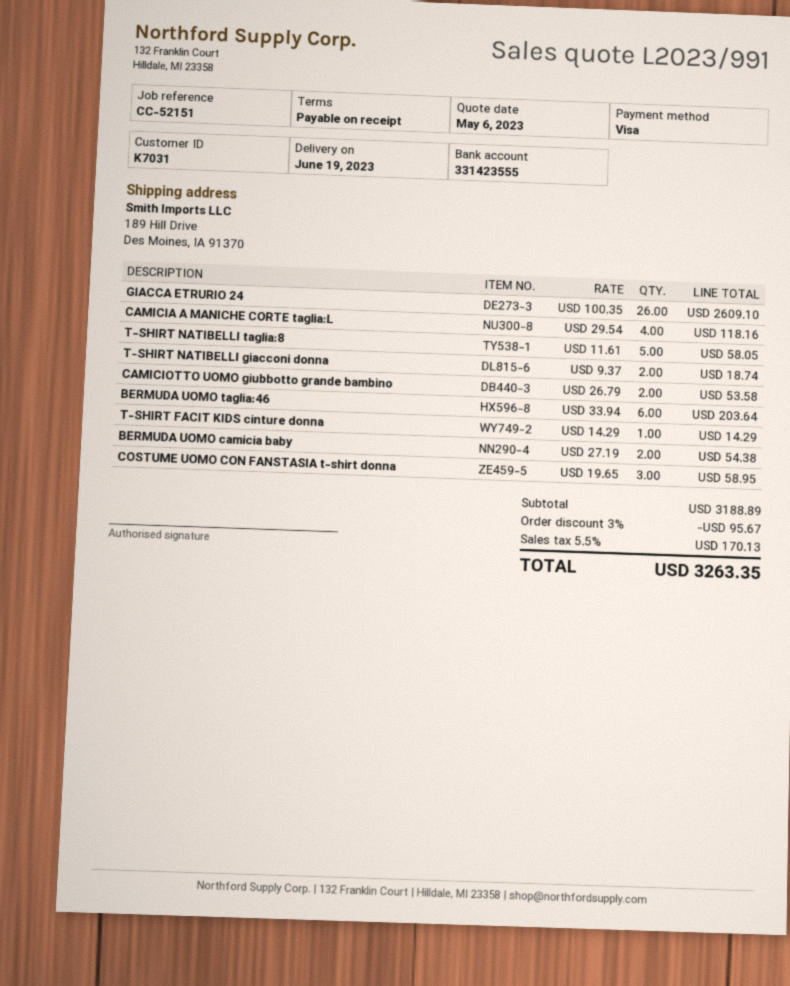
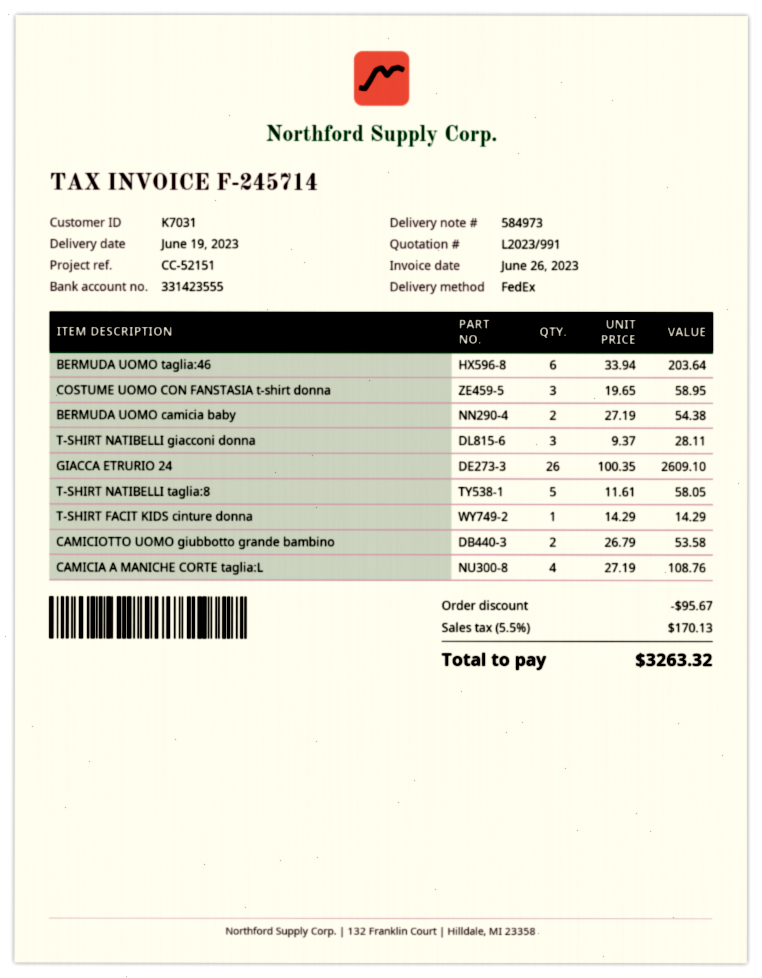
CAMICIA A MANICHE CORTE taglia:L: 4 x 29.54 = 118.16 -> 4 x 27.19 = 108.76
T-SHIRT NATIBELLI giacconi donna: 2 x 9.37 = 18.74 -> 3 x 9.37 = 28.11
total: 3263.35 -> 3263.32

